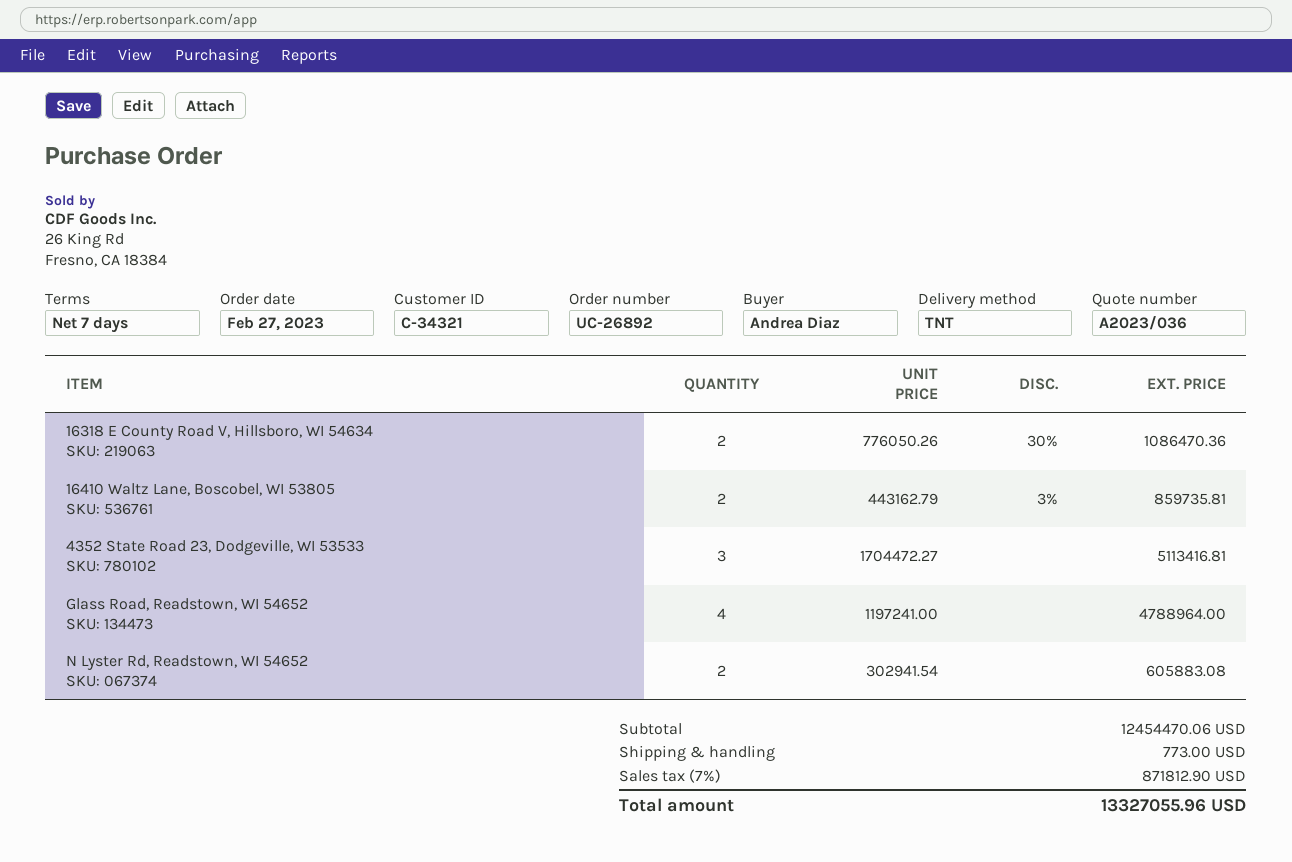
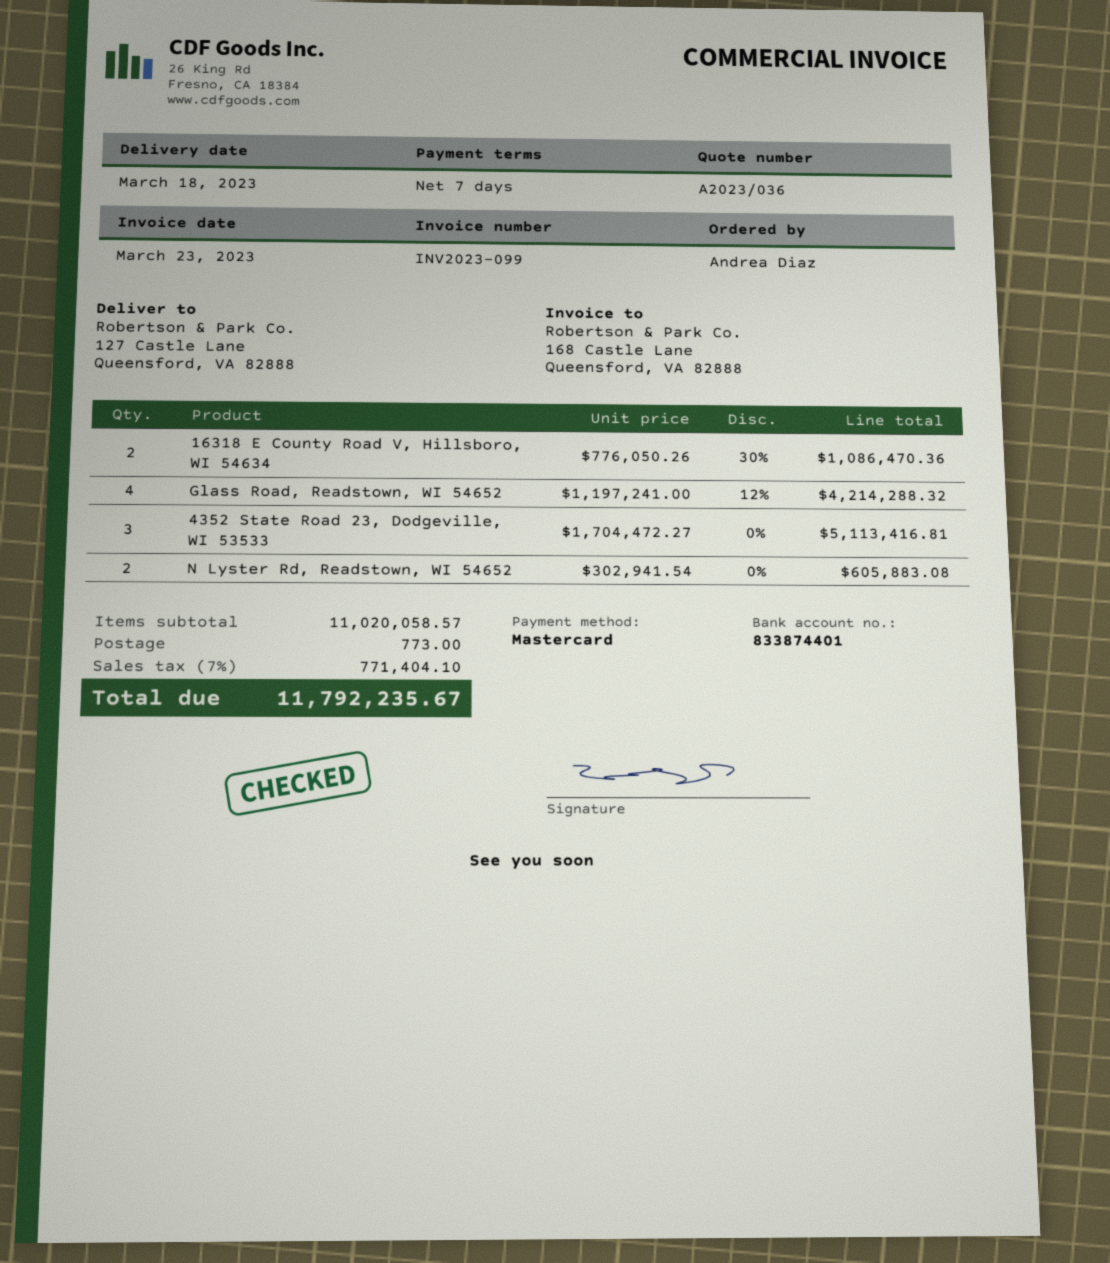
16410 Waltz Lane, Boscobel, WI 53805: 2 x 443162.79 - 3% = 859735.81 -> none
Glass Road, Readstown, WI 54652: 4 x 1197241.00 = 4788964.00 -> 4 x 1197241.00 - 12% = 4214288.32
subtotal: 12454470.06 -> 11020058.57
tax: 7% = 871812.90 -> 7% = 771404.10
total: 13327055.96 -> 11792235.67

